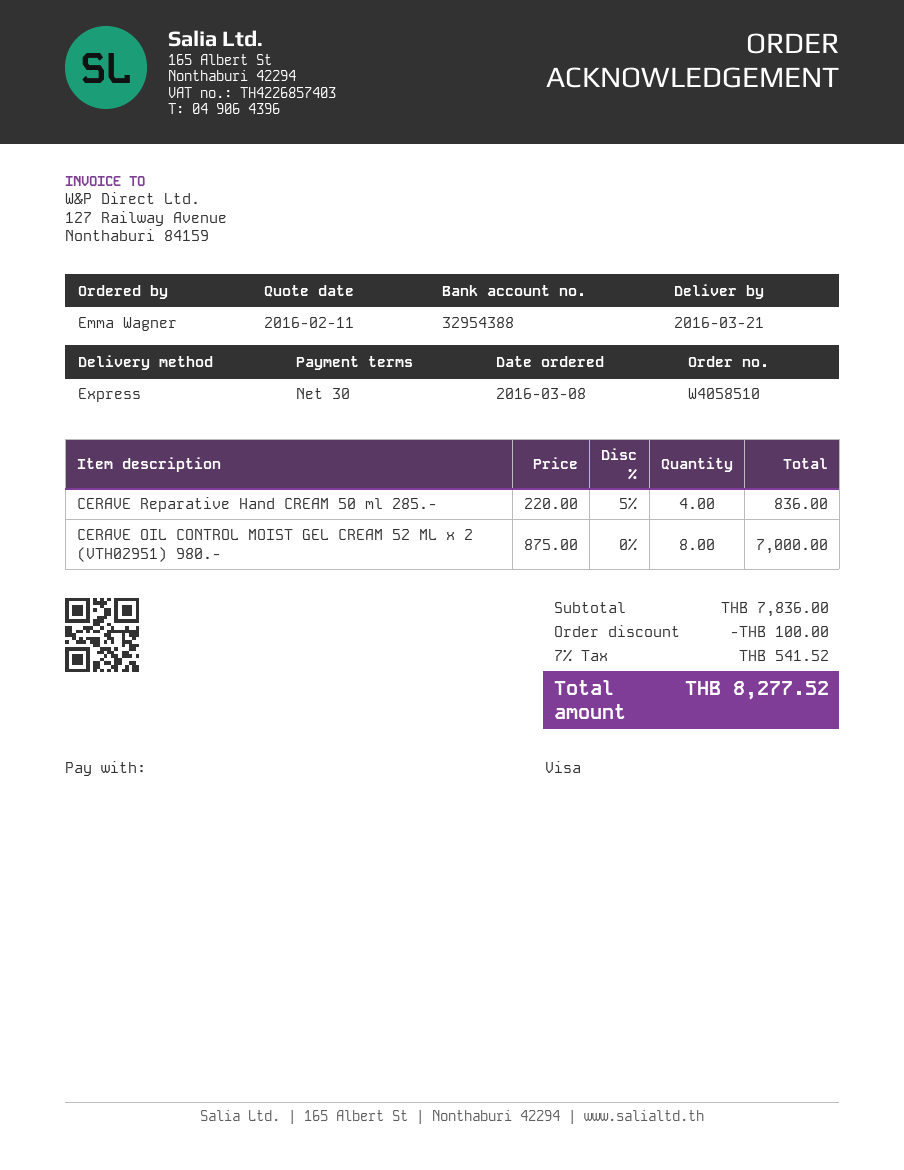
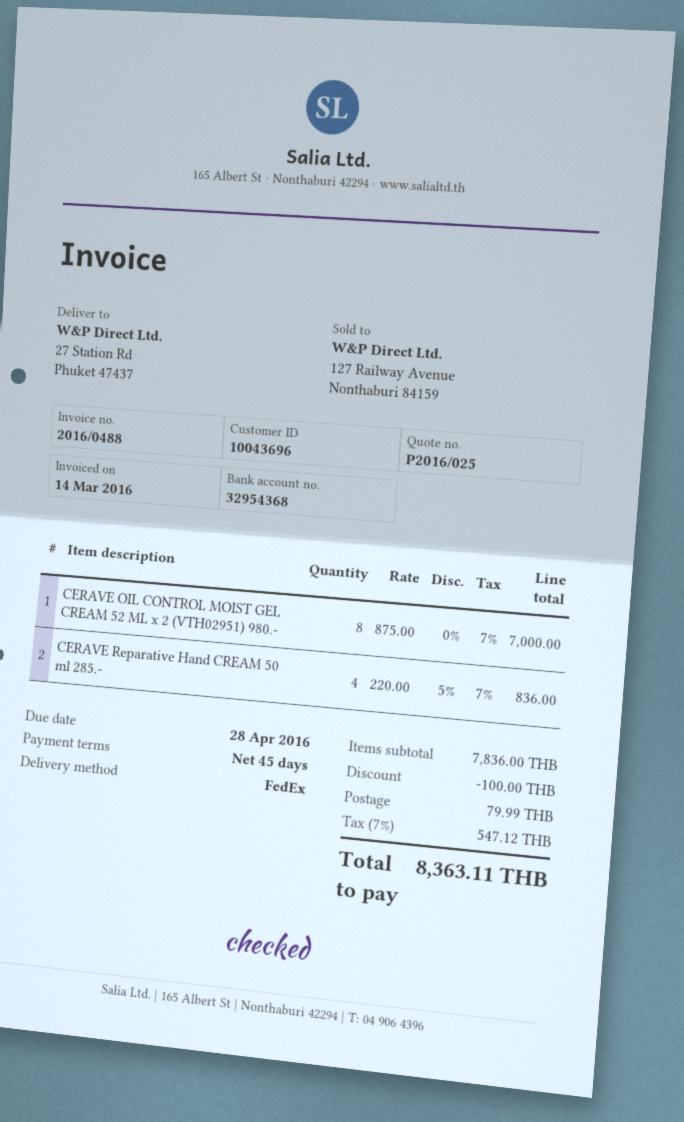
payment terms: 30 days -> 45 days
bank account: 32954388 -> 32954368
shipping method: express -> FedEx
shipping: none -> 79.99
tax: 7% = 541.52 -> 7% = 547.12
total: 8277.52 -> 8363.11

